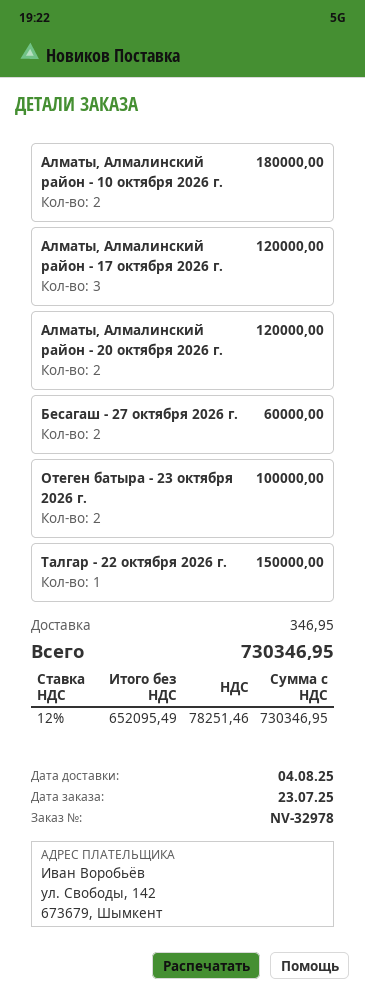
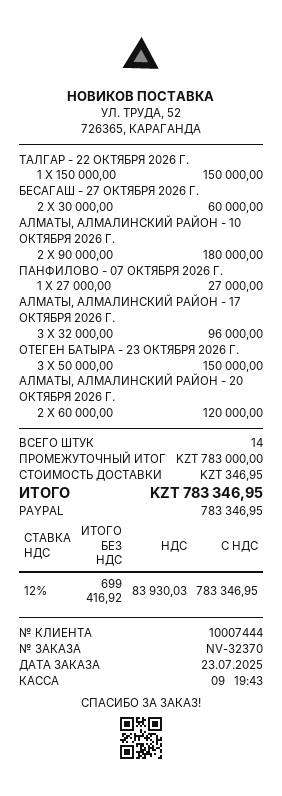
order number: NV-32978 -> NV-32370
Алматы, Алмалинский район - 17 октября 2026 г.: 3 for 120000.00 -> 3 for 96000.00
Отеген батыра - 23 октября 2026 г.: 2 for 100000.00 -> 3 for 150000.00
ПАНФИЛОВО - 07 ОКТЯБРЯ 2026 Г.: none -> 1 for 27000.00
net: 652095.49 -> 699416.92
tax: 12% = 78251.46 -> 12% = 83930.03
total: 730346.95 -> 783346.95

